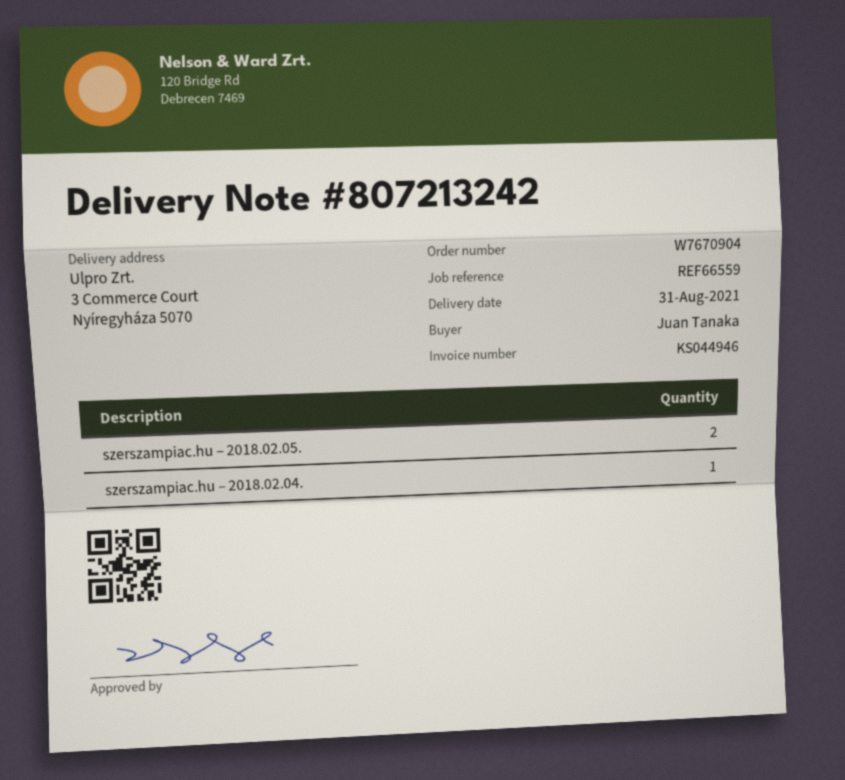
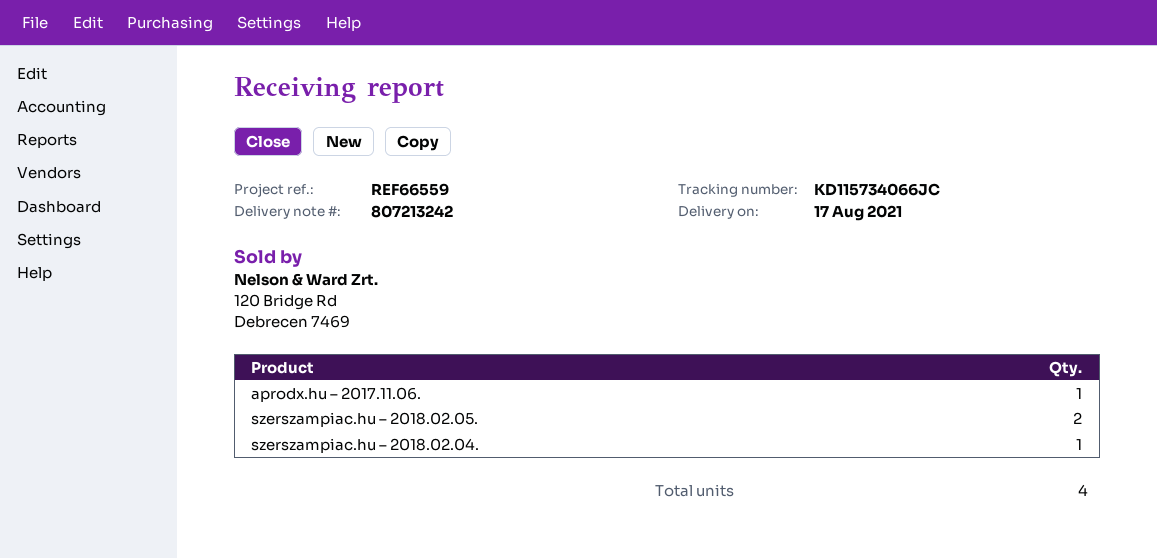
delivery date: 2021-08-31 -> 2021-08-17
aprodx.hu – 2017.11.06.: none -> 1

